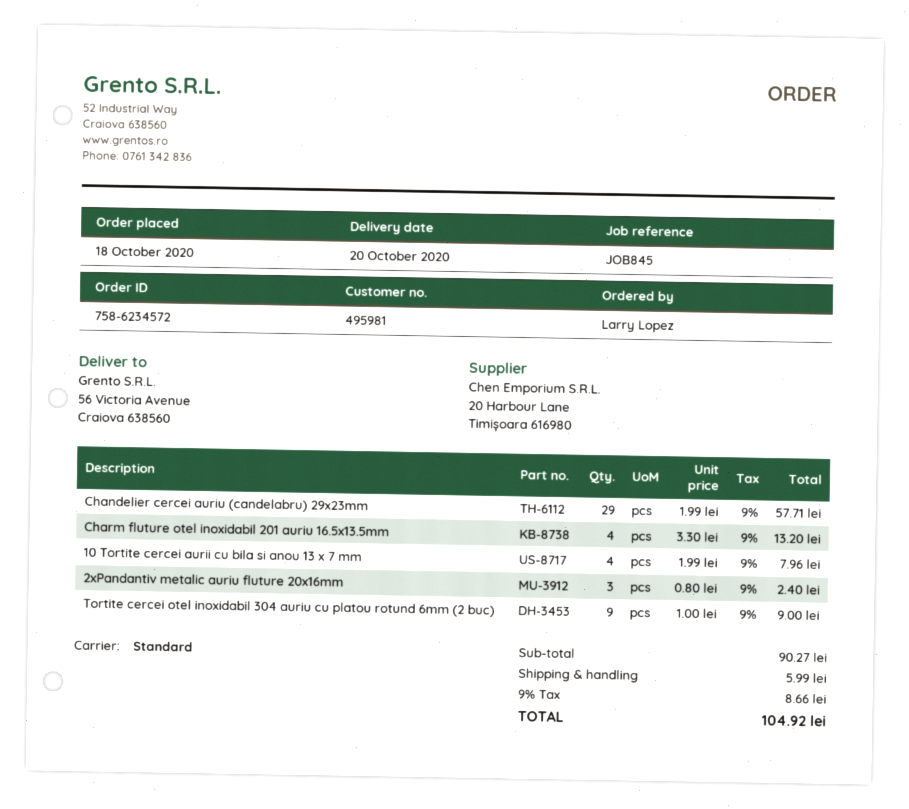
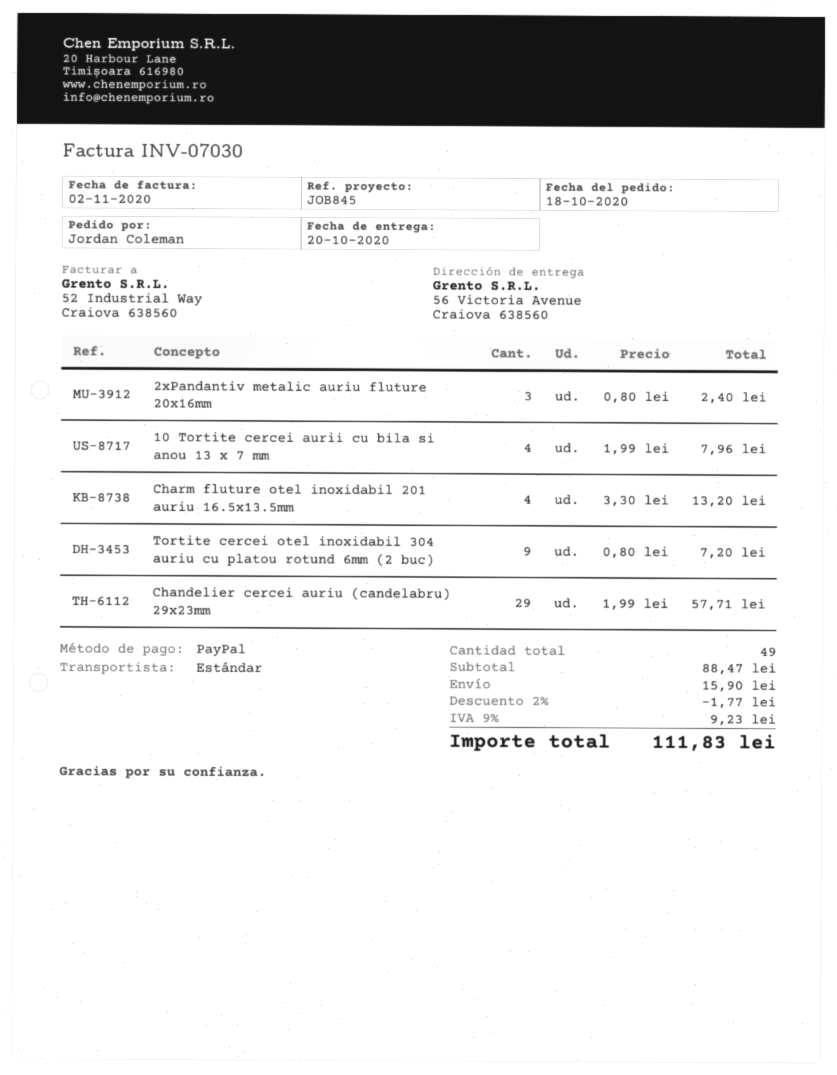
ordered by: Larry Lopez -> Jordan Coleman
Tortite cercei otel inoxidabil 304 auriu cu platou rotund 6mm (2 buc): 9 x 1.00 = 9.00 -> 9 x 0.80 = 7.20
subtotal: 90.27 -> 88.47
discount: none -> 2% = 1.77
shipping: 5.99 -> 15.90
tax: 9% = 8.66 -> 9% = 9.23
total: 104.92 -> 111.83

